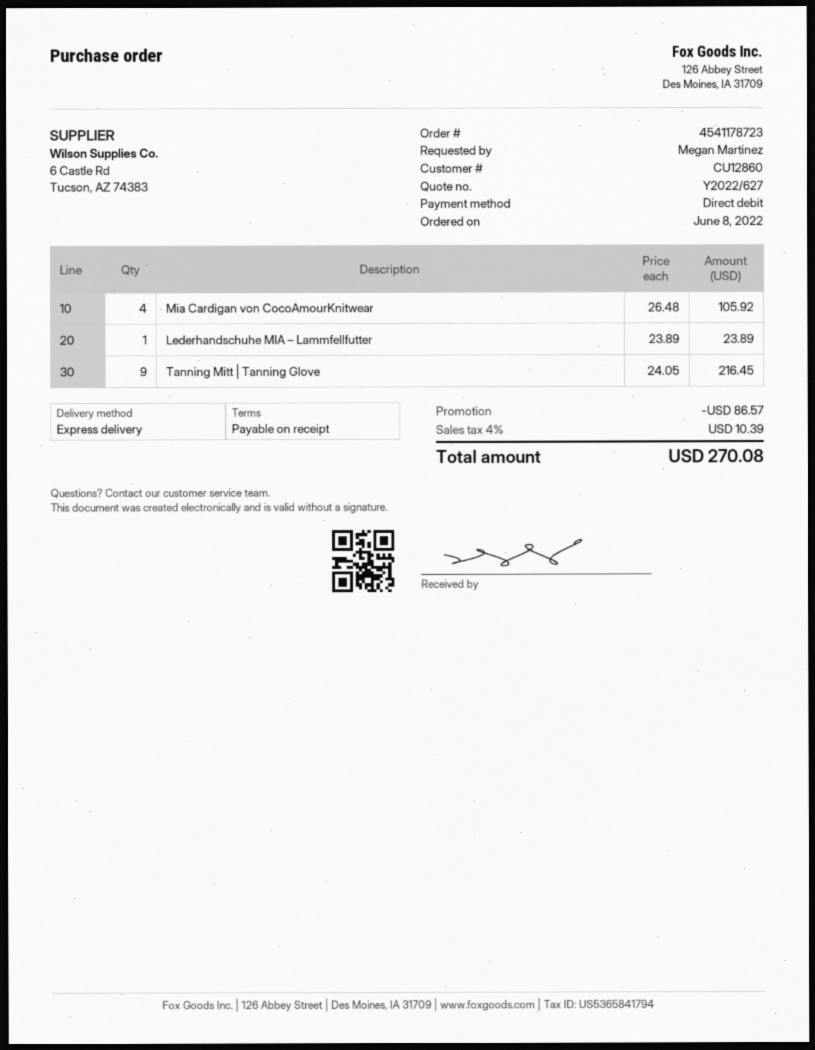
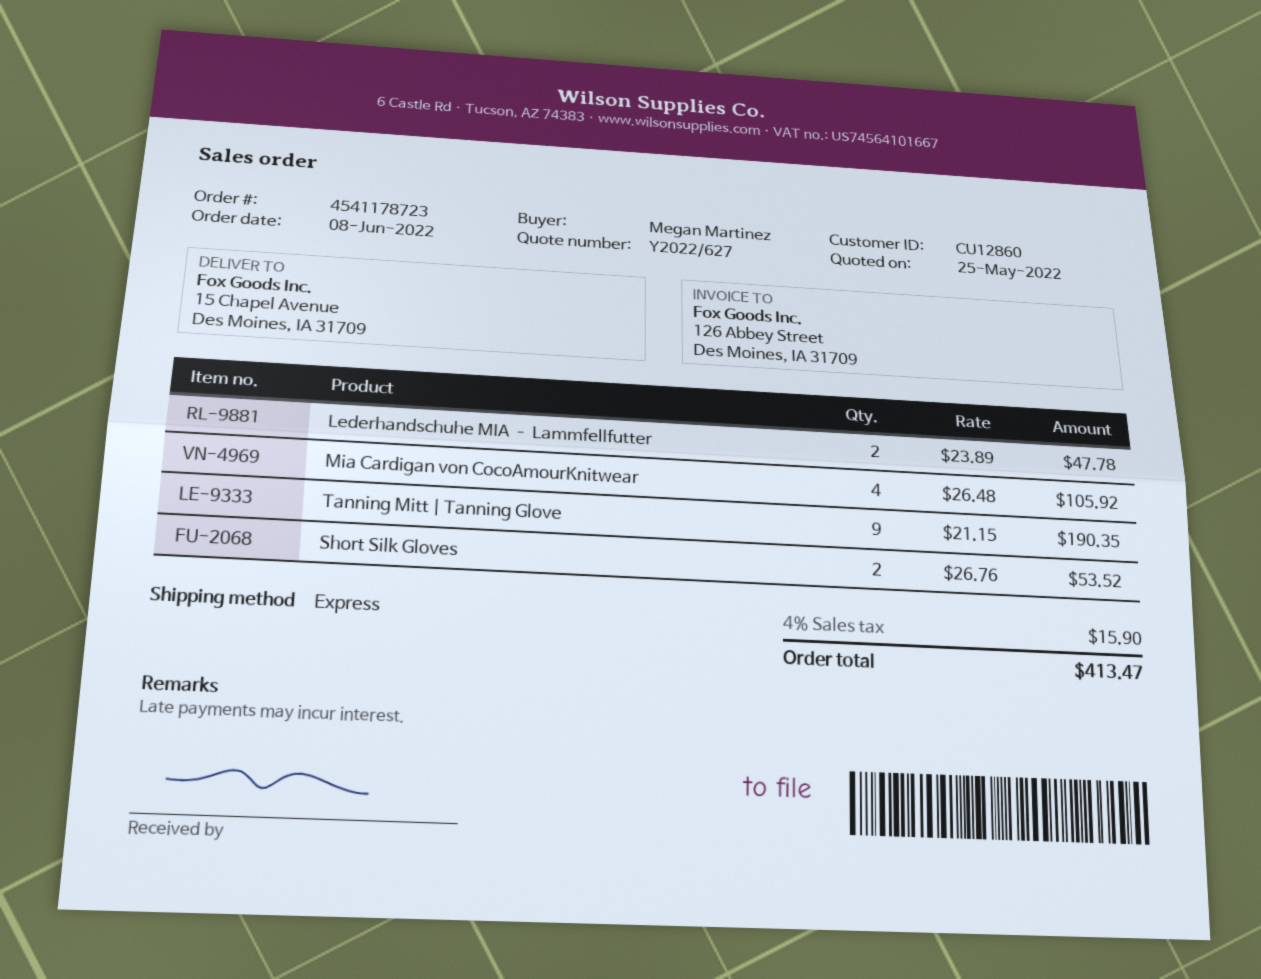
Lederhandschuhe MIA – Lammfellfutter: 1 x 23.89 = 23.89 -> 2 x 23.89 = 47.78
Tanning Mitt | Tanning Glove: 9 x 24.05 = 216.45 -> 9 x 21.15 = 190.35
Short Silk Gloves: none -> 2 x 26.76 = 53.52
discount: 86.57 -> none
tax: 4% = 10.39 -> 4% = 15.90
total: 270.08 -> 413.47

